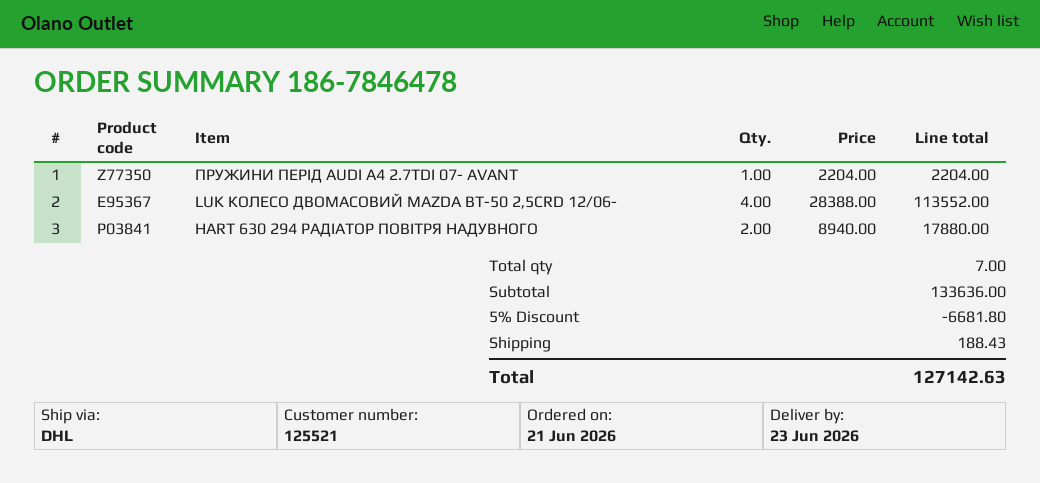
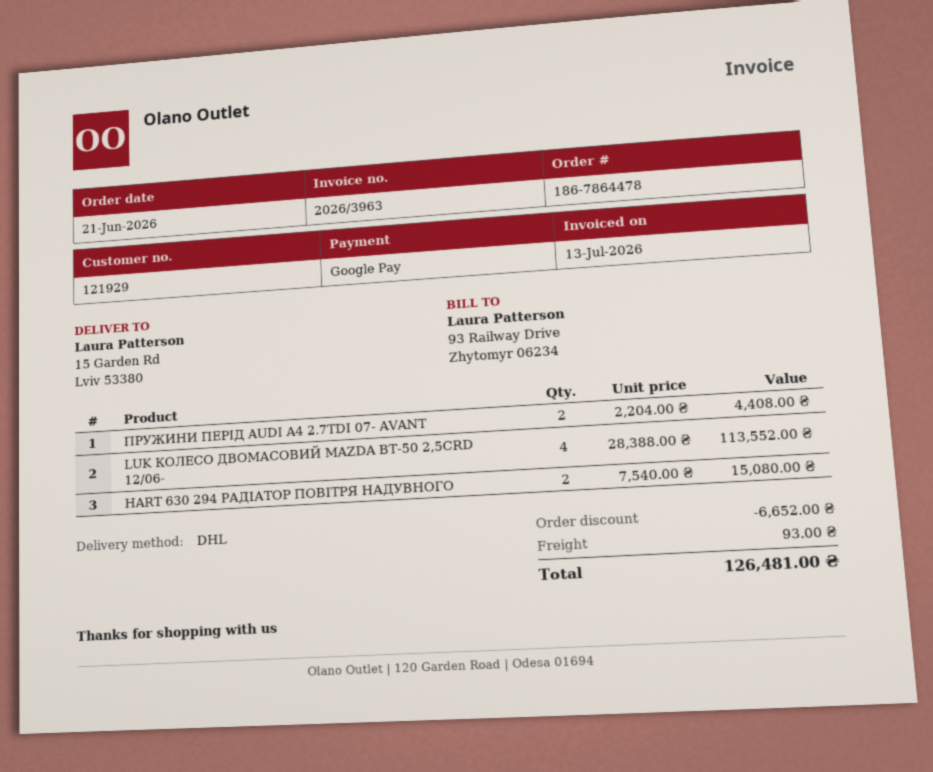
order number: 186-7846478 -> 186-7864478
customer number: 125521 -> 121929
ПРУЖИНИ ПЕРІД AUDI A4 2.7TDI 07- AVANT: 1 x 2204.00 = 2204.00 -> 2 x 2204.00 = 4408.00
HART 630 294 РАДІАТОР ПОВІТРЯ НАДУВНОГО: 2 x 8940.00 = 17880.00 -> 2 x 7540.00 = 15080.00
discount: 6681.80 -> 6652.00
shipping: 188.43 -> 93.00
total: 127142.63 -> 126481.00

